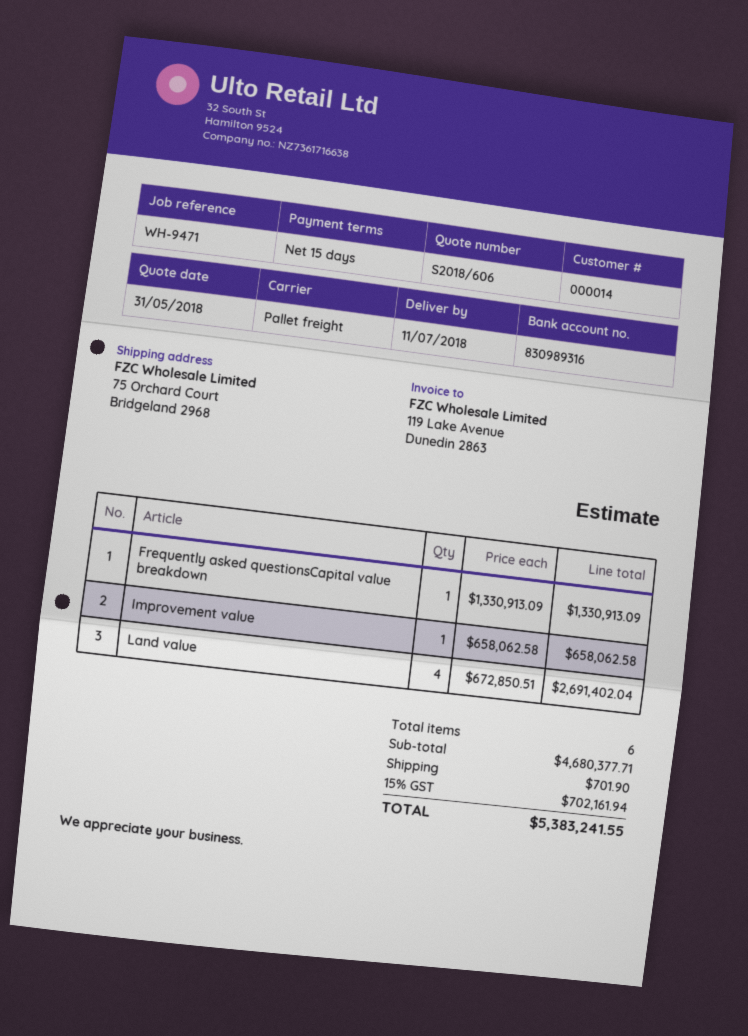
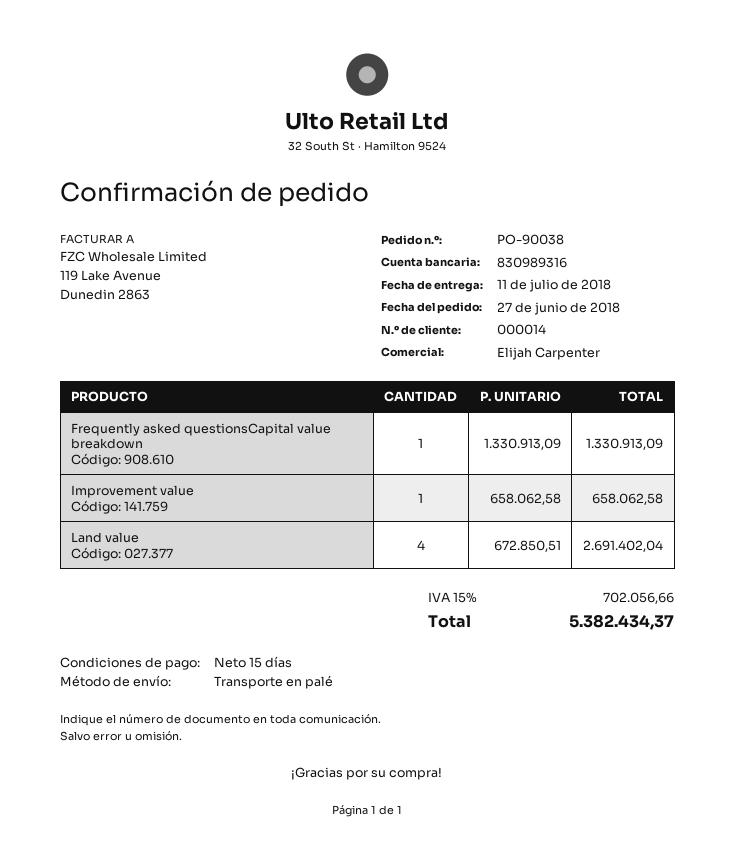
shipping: 701.90 -> none
tax: 15% = 702161.94 -> 15% = 702056.66
total: 5383241.55 -> 5382434.37

